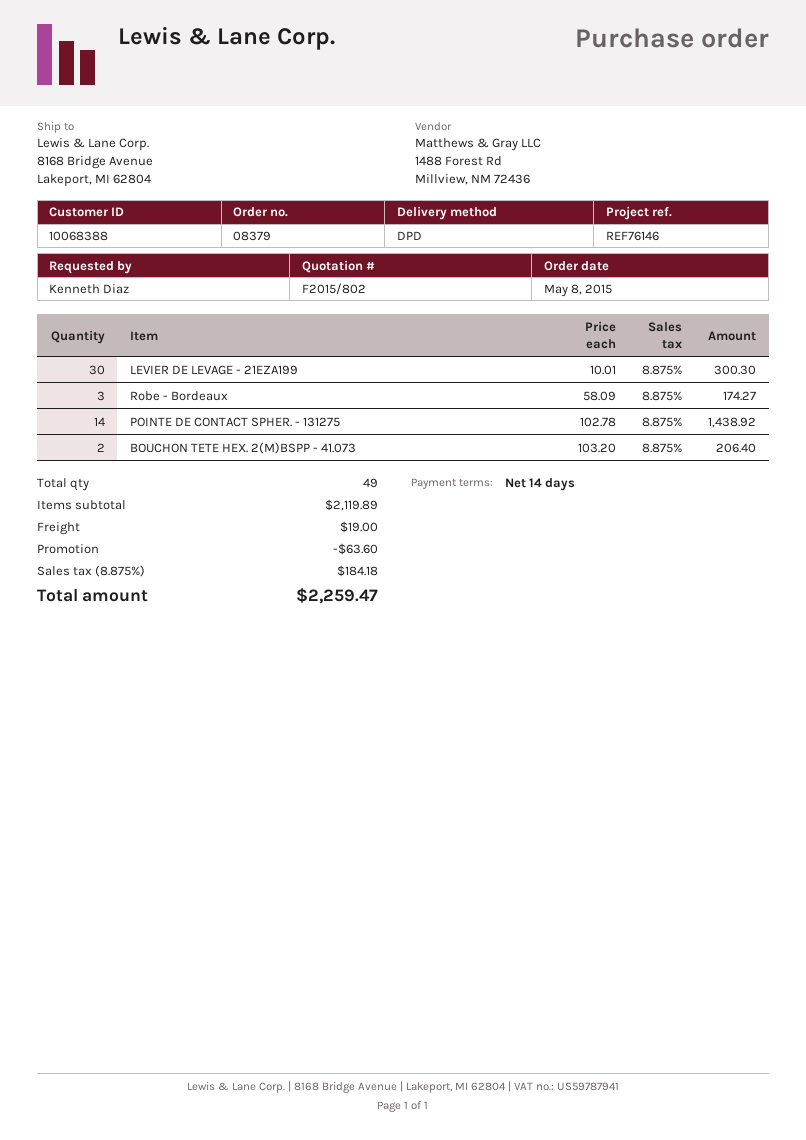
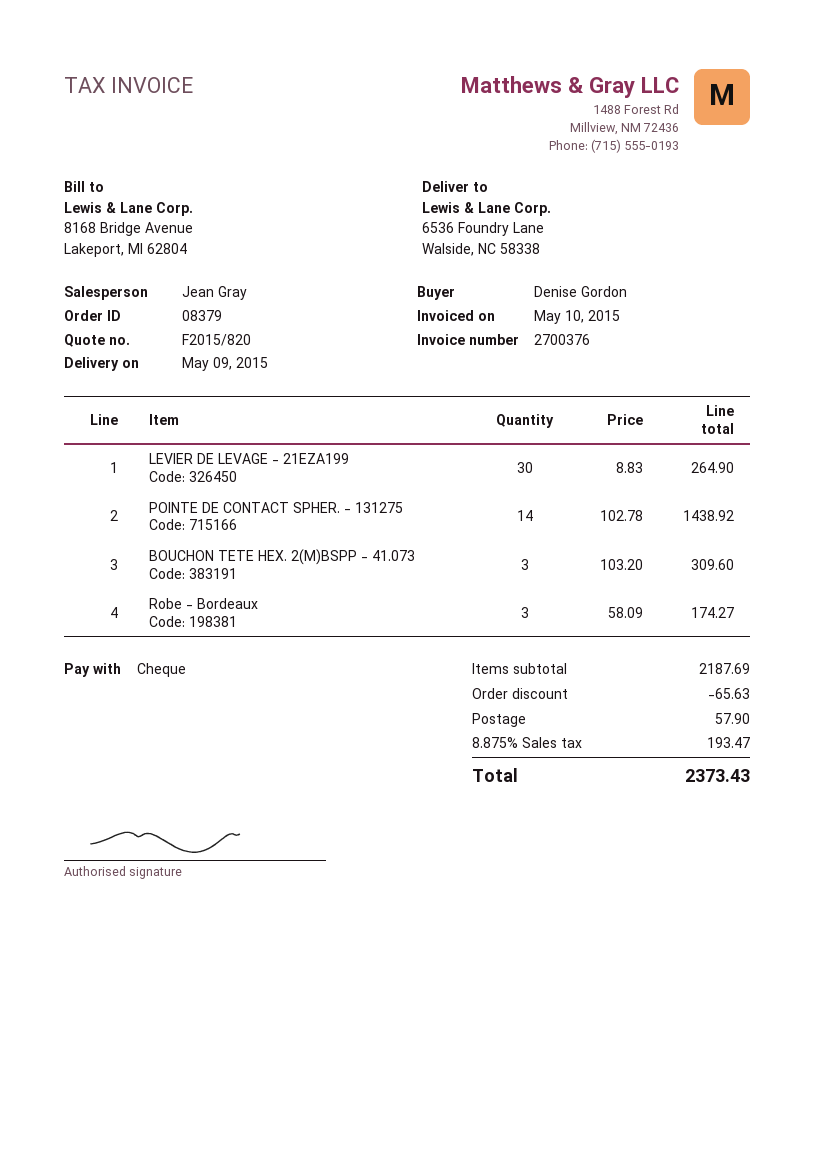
quote number: F2015/802 -> F2015/820
ordered by: Kenneth Diaz -> Denise Gordon
ship to: 8168 Bridge Avenue, Lakeport, MI 62804 -> 6536 Foundry Lane, Walside, NC 58338
LEVIER DE LEVAGE - 21EZA199: 30 x 10.01 = 300.30 -> 30 x 8.83 = 264.90
BOUCHON TETE HEX. 2(M)BSPP - 41.073: 2 x 103.20 = 206.40 -> 3 x 103.20 = 309.60
subtotal: 2119.89 -> 2187.69
discount: 63.60 -> 65.63
shipping: 19.00 -> 57.90
tax: 8.875% = 184.18 -> 8.875% = 193.47
total: 2259.47 -> 2373.43

